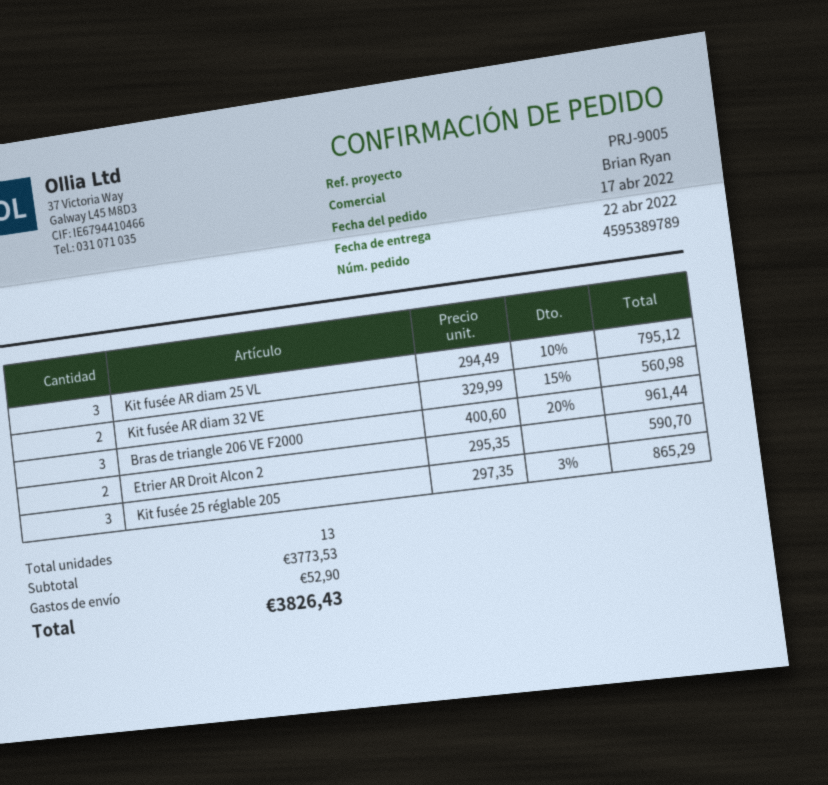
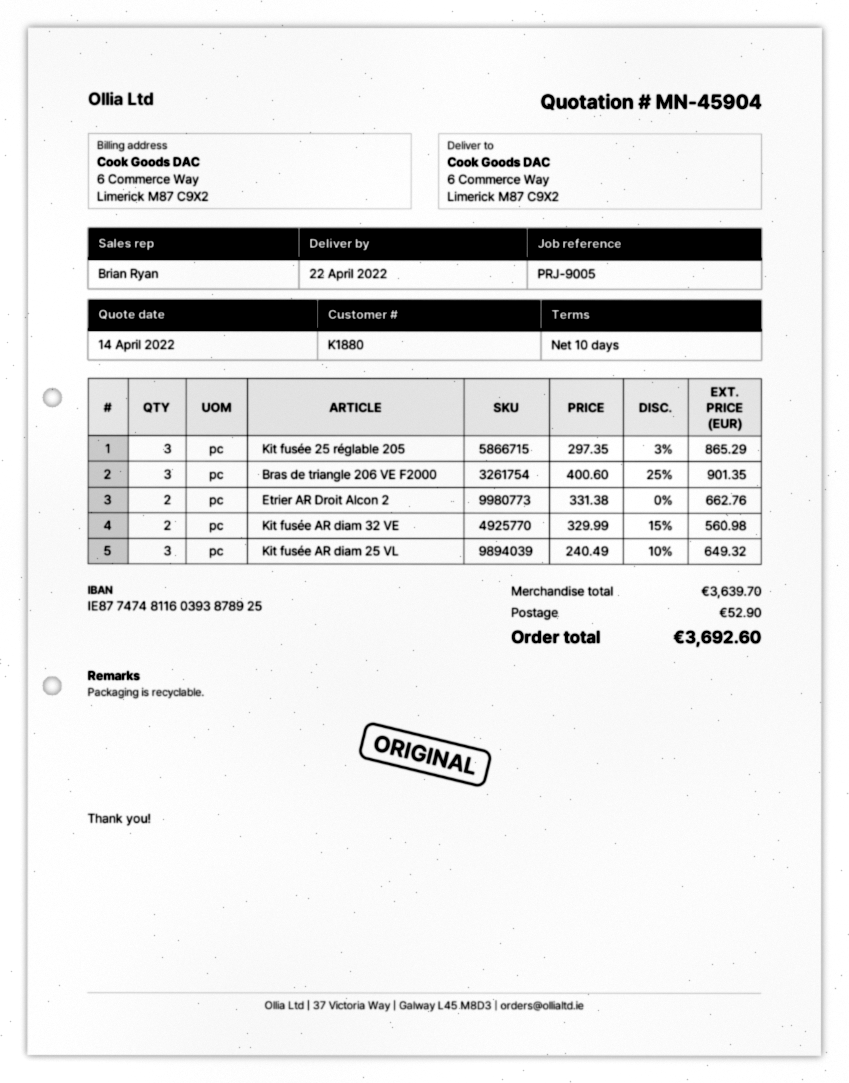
Kit fusée AR diam 25 VL: 3 x 294.49 - 10% = 795.12 -> 3 x 240.49 - 10% = 649.32
Bras de triangle 206 VE F2000: 3 x 400.60 - 20% = 961.44 -> 3 x 400.60 - 25% = 901.35
Etrier AR Droit Alcon 2: 2 x 295.35 = 590.70 -> 2 x 331.38 = 662.76
subtotal: 3773.53 -> 3639.70
total: 3826.43 -> 3692.60

